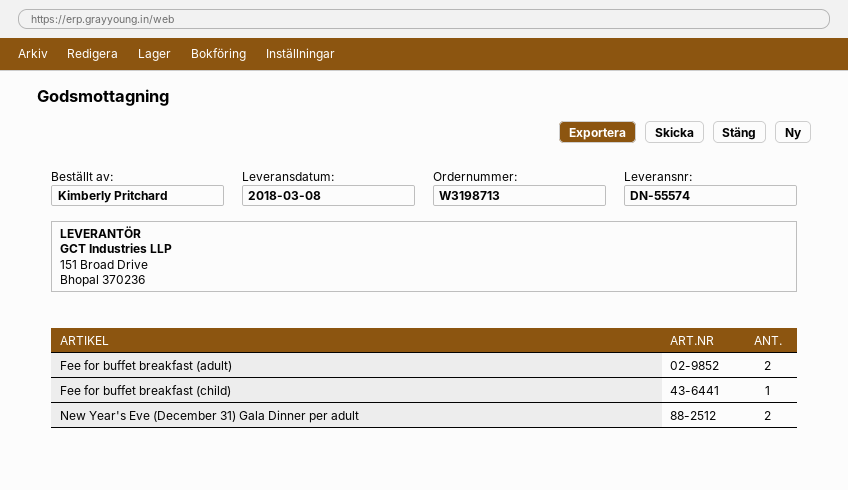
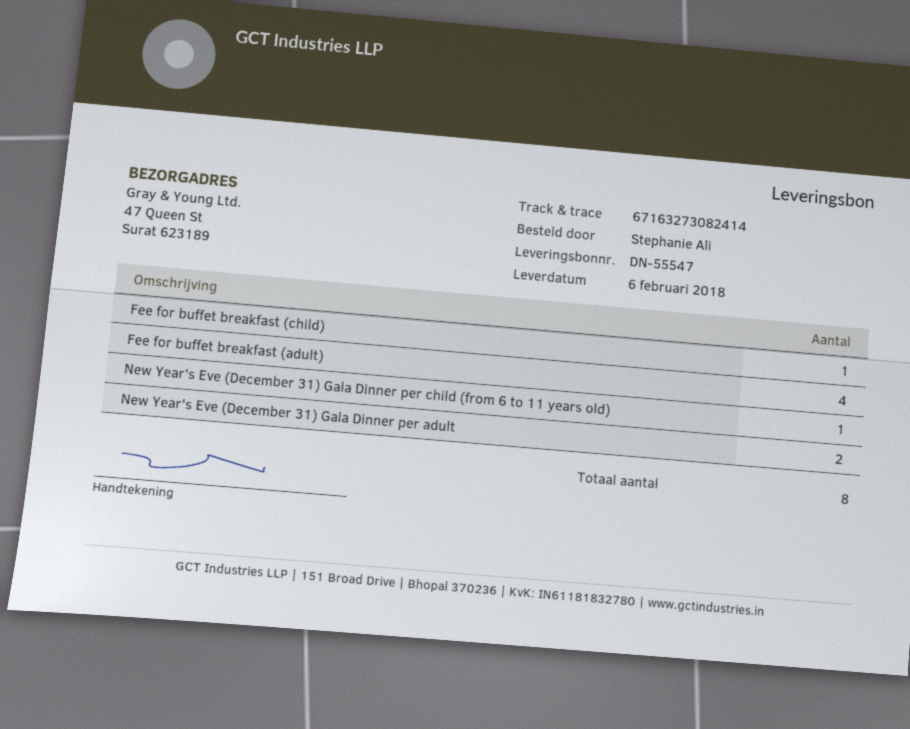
delivery note number: DN-55574 -> DN-55547
delivery date: 2018-03-08 -> 2018-02-06
ordered by: Kimberly Pritchard -> Stephanie Ali
Fee for buffet breakfast (adult): 2 -> 4
New Year's Eve (December 31) Gala Dinner per child (from 6 to 11 years old): none -> 1

